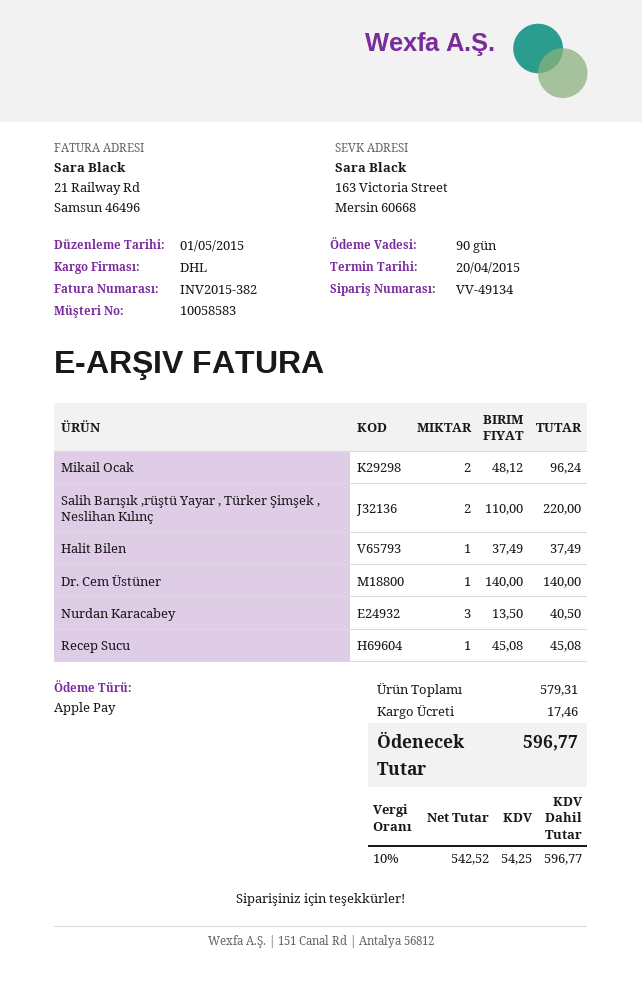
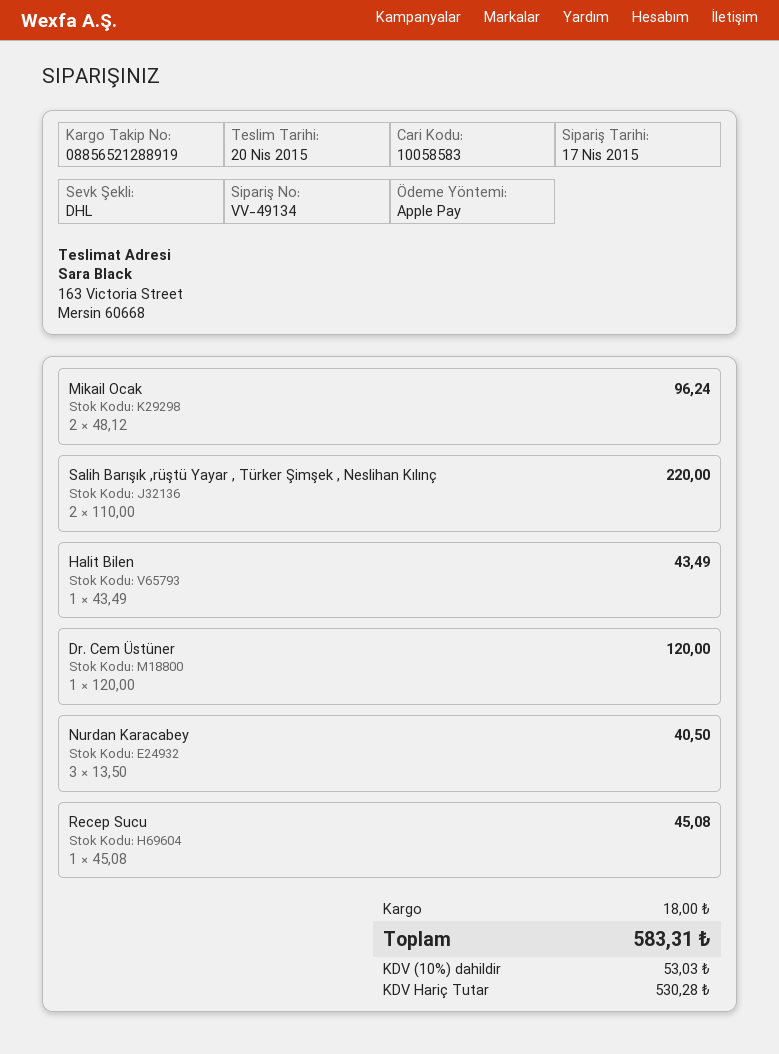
Halit Bilen: 1 x 37.49 = 37.49 -> 1 x 43.49 = 43.49
Dr. Cem Üstüner: 1 x 140.00 = 140.00 -> 1 x 120.00 = 120.00
shipping: 17.46 -> 18.00
net: 542.52 -> 530.28
tax: 10% = 54.25 -> 10% = 53.03
total: 596.77 -> 583.31

